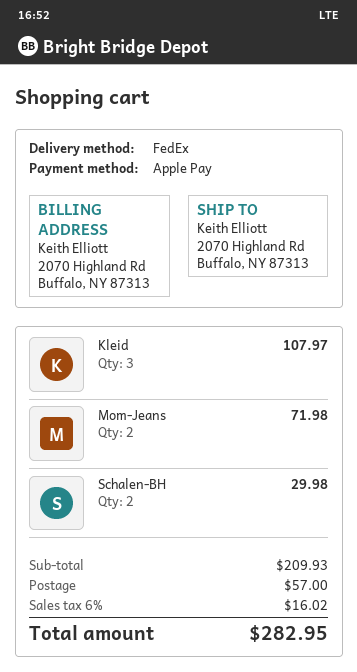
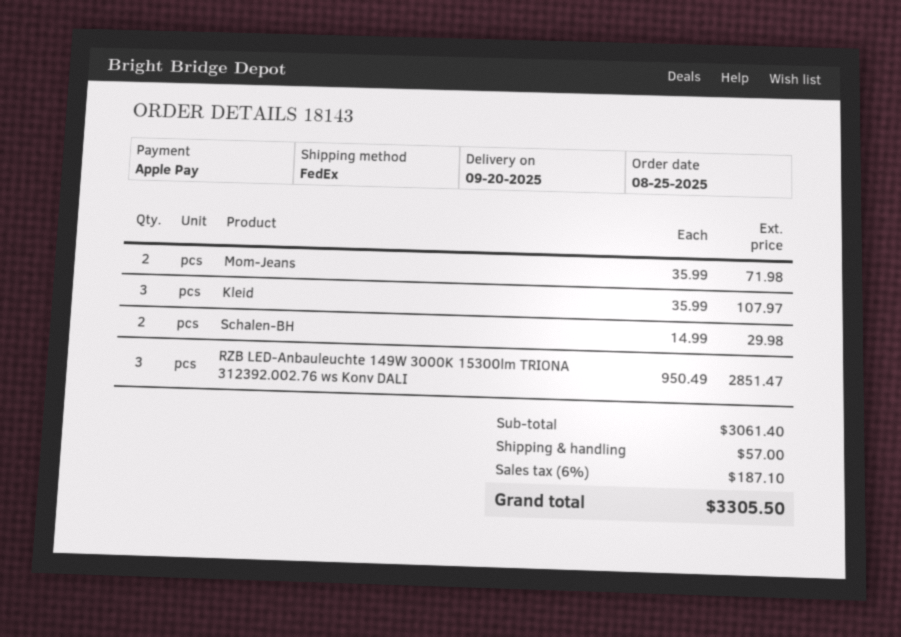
RZB LED-Anbauleuchte 149W 3000K 15300lm TRIONA 312392.002.76 ws Konv DALI: none -> 3 for 2851.47
subtotal: 209.93 -> 3061.40
tax: 6% = 16.02 -> 6% = 187.10
total: 282.95 -> 3305.50

